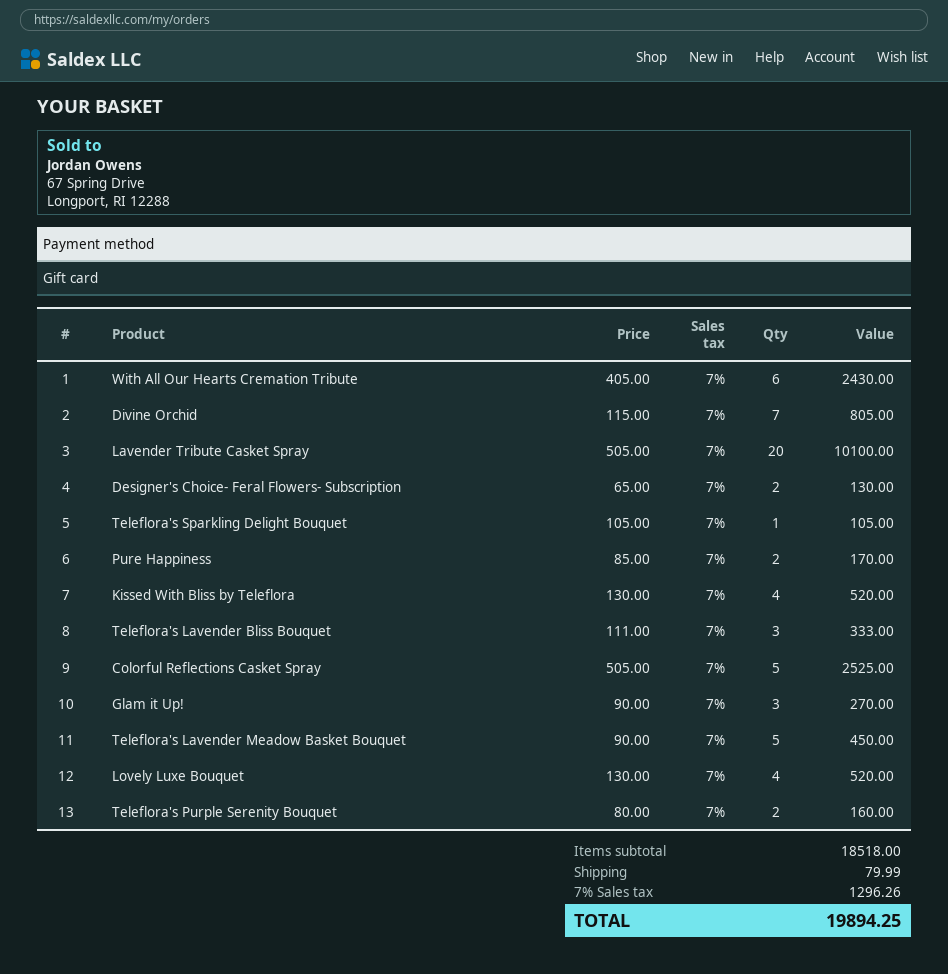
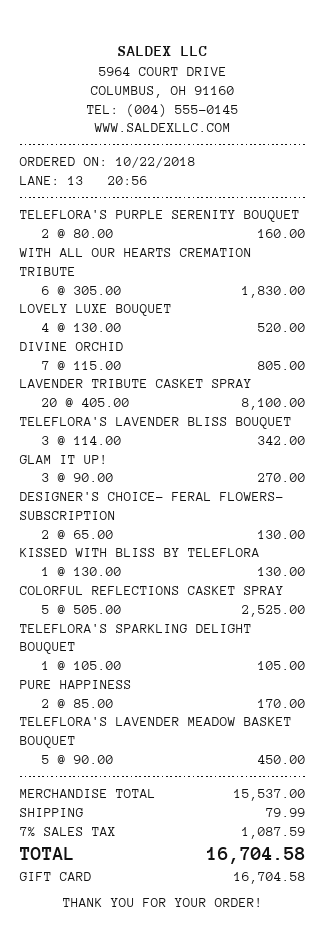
With All Our Hearts Cremation Tribute: 6 x 405.00 = 2430.00 -> 6 x 305.00 = 1830.00
Lavender Tribute Casket Spray: 20 x 505.00 = 10100.00 -> 20 x 405.00 = 8100.00
Kissed With Bliss by Teleflora: 4 x 130.00 = 520.00 -> 1 x 130.00 = 130.00
Teleflora's Lavender Bliss Bouquet: 3 x 111.00 = 333.00 -> 3 x 114.00 = 342.00
subtotal: 18518.00 -> 15537.00
tax: 7% = 1296.26 -> 7% = 1087.59
total: 19894.25 -> 16704.58

